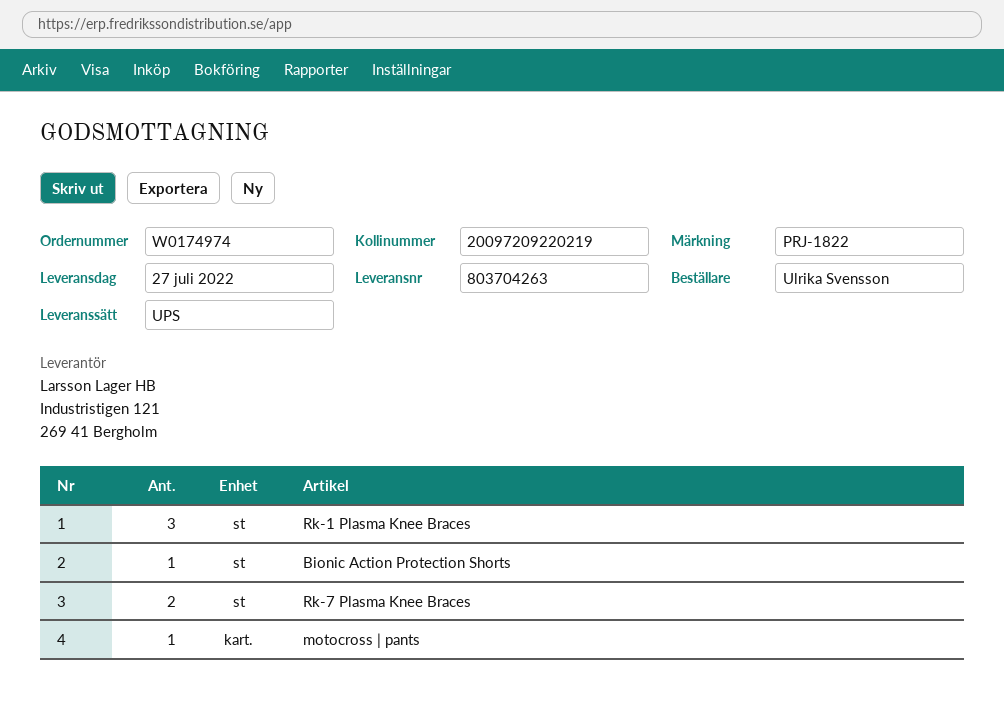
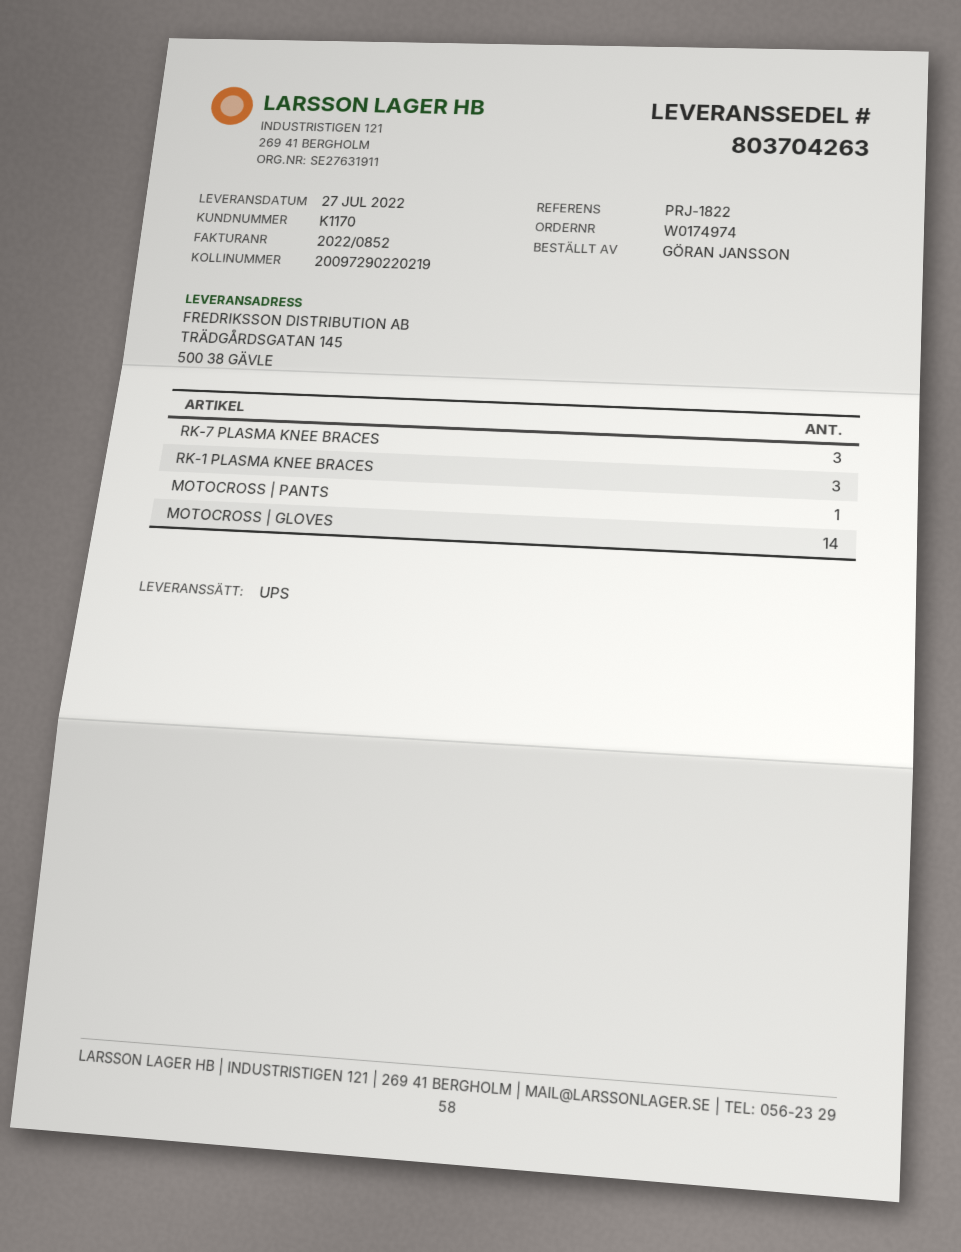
ordered by: Ulrika Svensson -> GÖRAN JANSSON
tracking number: 20097209220219 -> 20097290220219
Bionic Action Protection Shorts: 1 -> none
Rk-7 Plasma Knee Braces: 2 -> 3
MOTOCROSS | GLOVES: none -> 14

